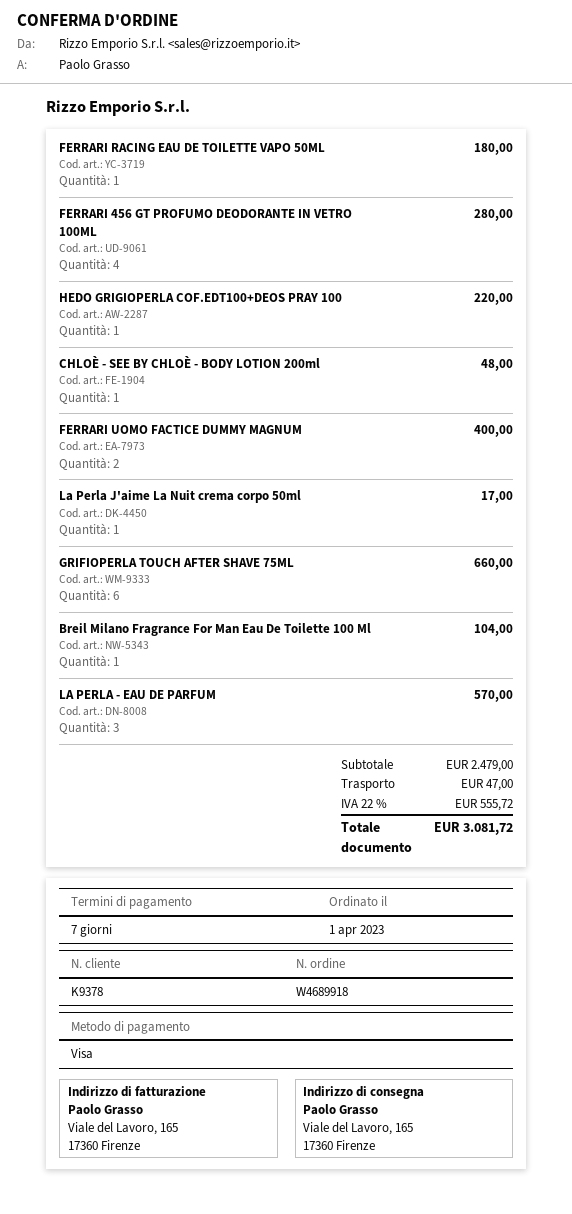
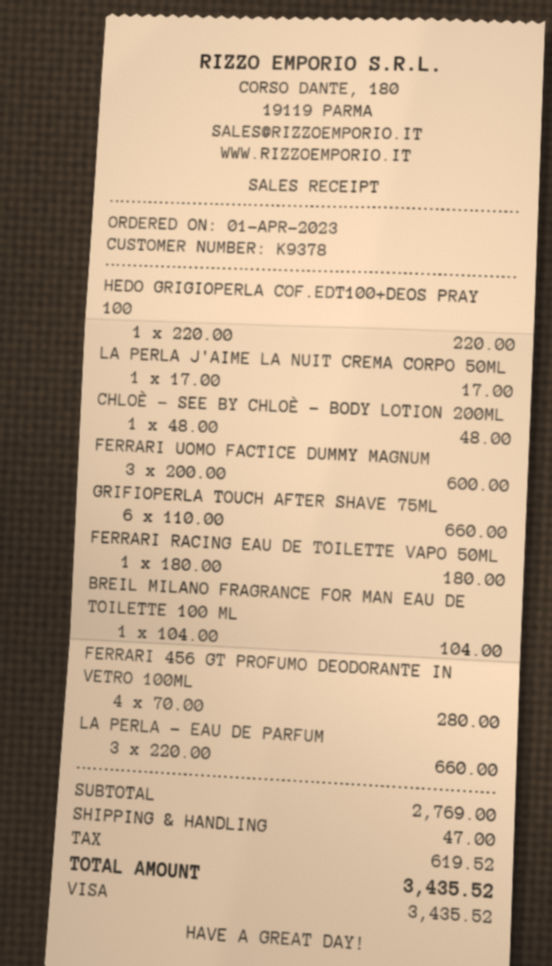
FERRARI UOMO FACTICE DUMMY MAGNUM: 2 for 400.00 -> 3 for 600.00
LA PERLA - EAU DE PARFUM: 3 for 570.00 -> 3 for 660.00
subtotal: 2479.00 -> 2769.00
tax: 555.72 -> 619.52
total: 3081.72 -> 3435.52

